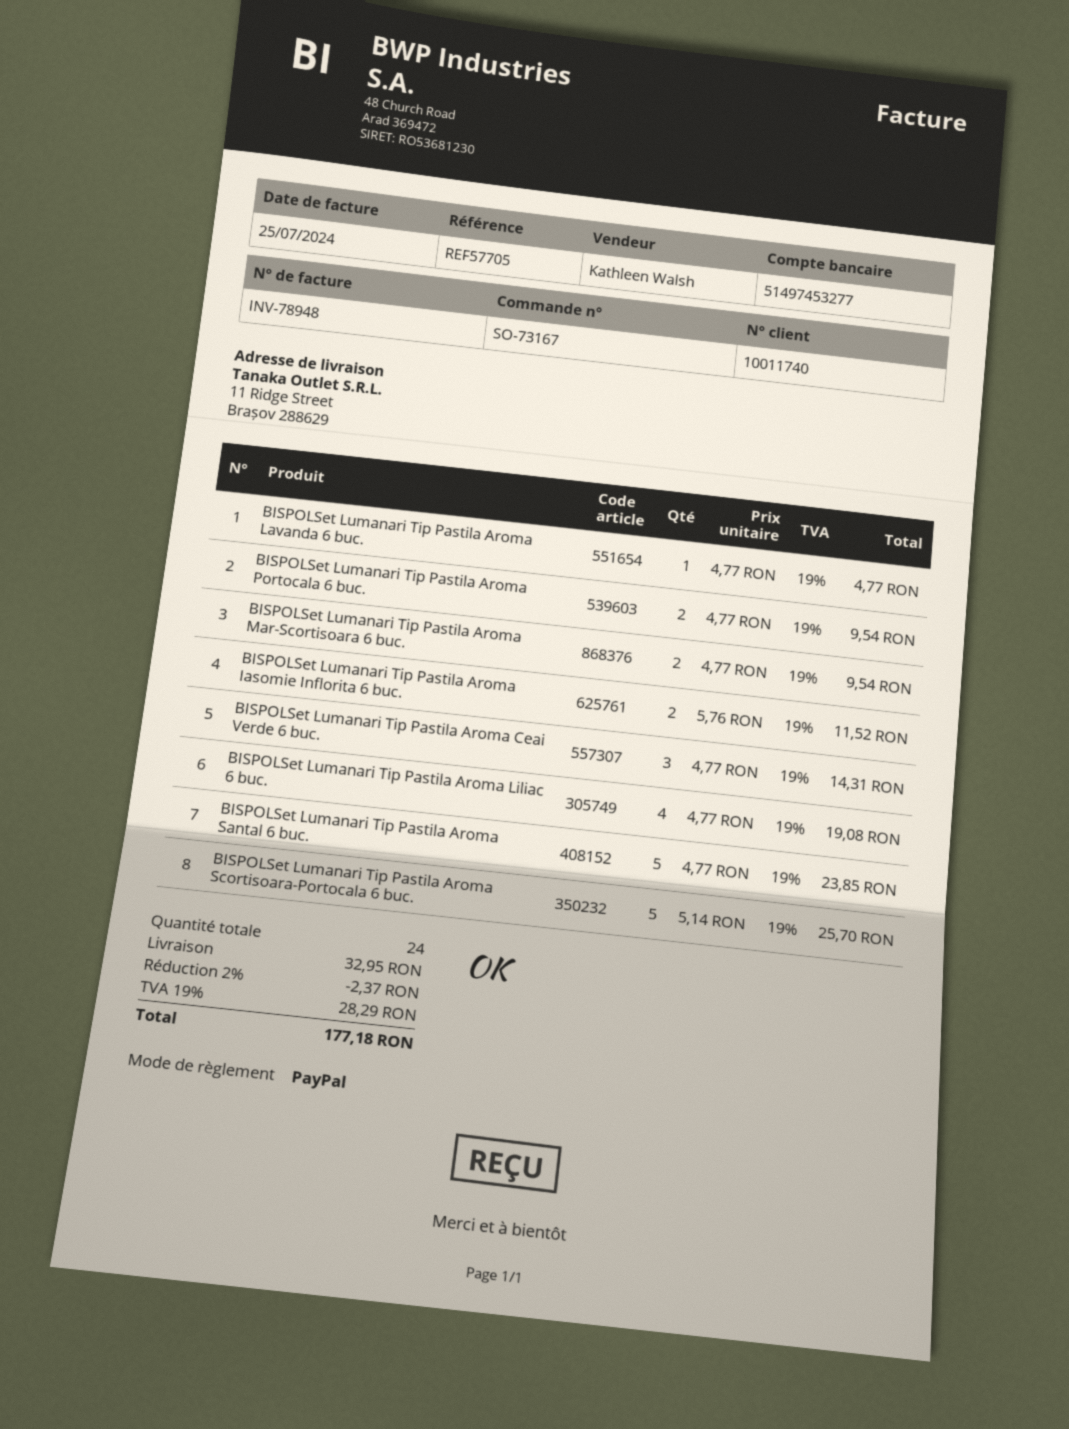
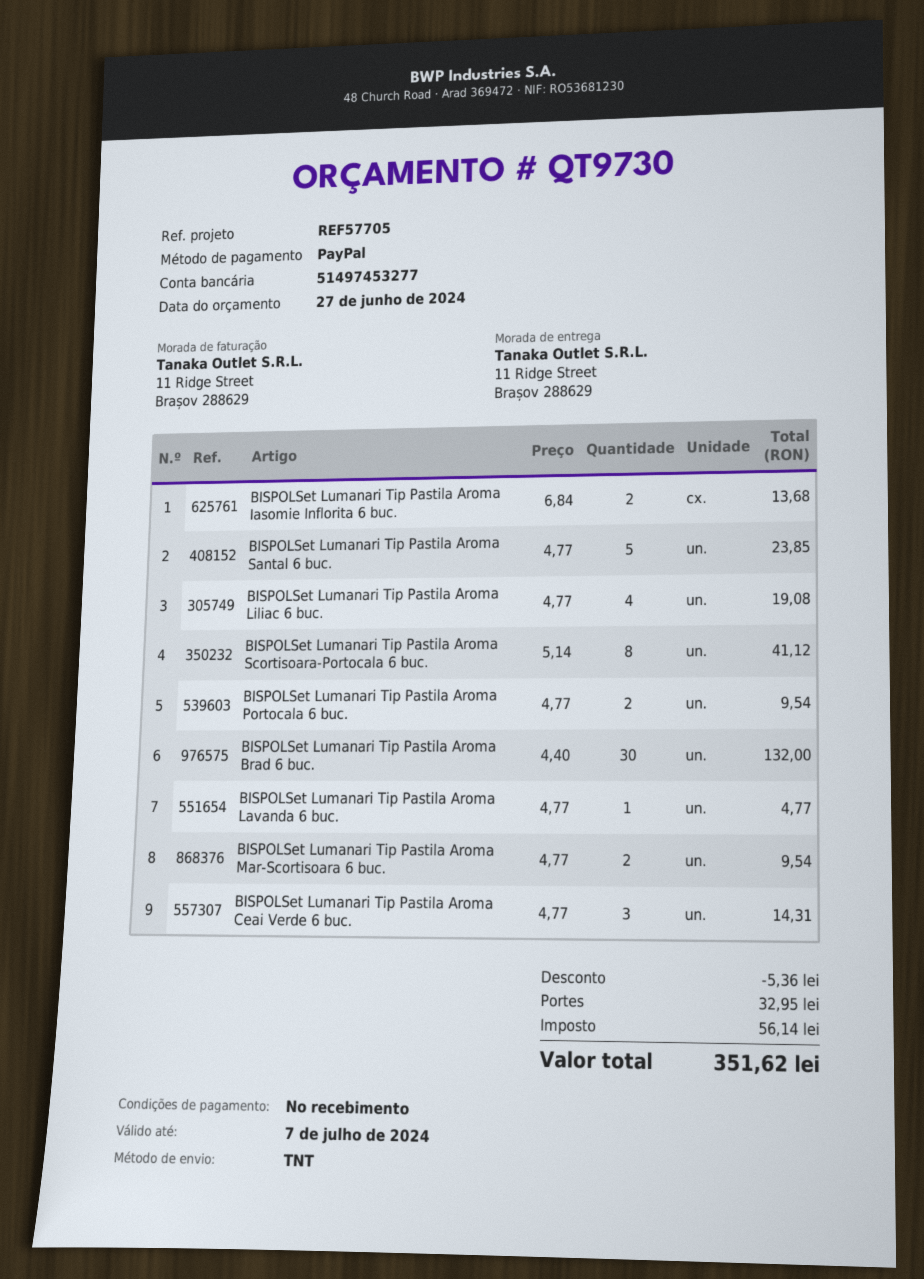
BISPOLSet Lumanari Tip Pastila Aroma Iasomie Inflorita 6 buc.: 2 x 5.76 = 11.52 -> 2 x 6.84 = 13.68
BISPOLSet Lumanari Tip Pastila Aroma Scortisoara-Portocala 6 buc.: 5 x 5.14 = 25.70 -> 8 x 5.14 = 41.12
BISPOLSet Lumanari Tip Pastila Aroma Brad 6 buc.: none -> 30 x 4.40 = 132.00
discount: 2.37 -> 5.36
tax: 28.29 -> 56.14
total: 177.18 -> 351.62

